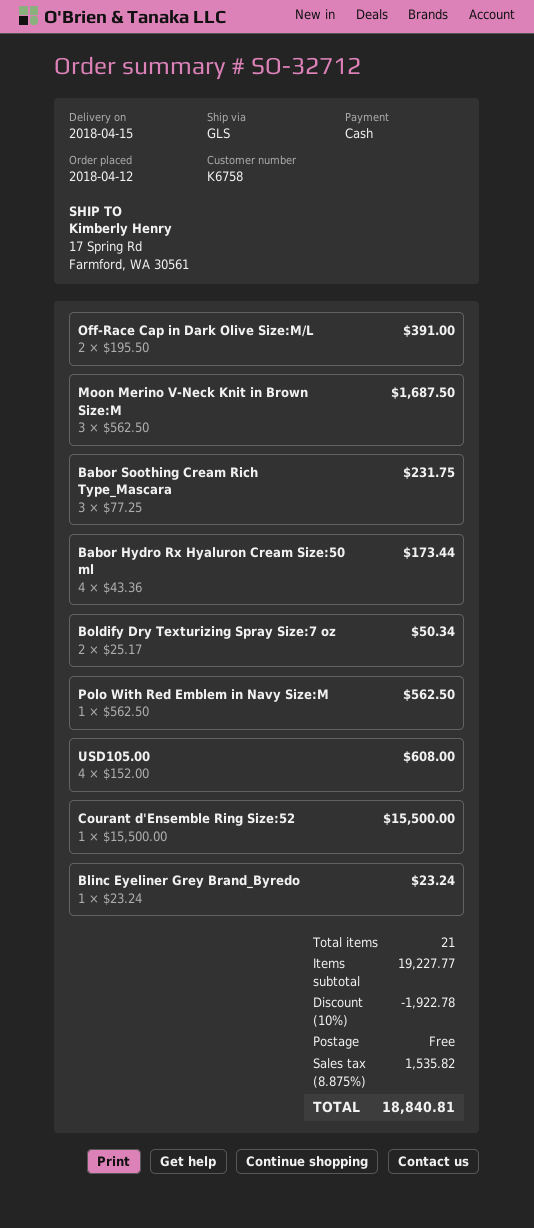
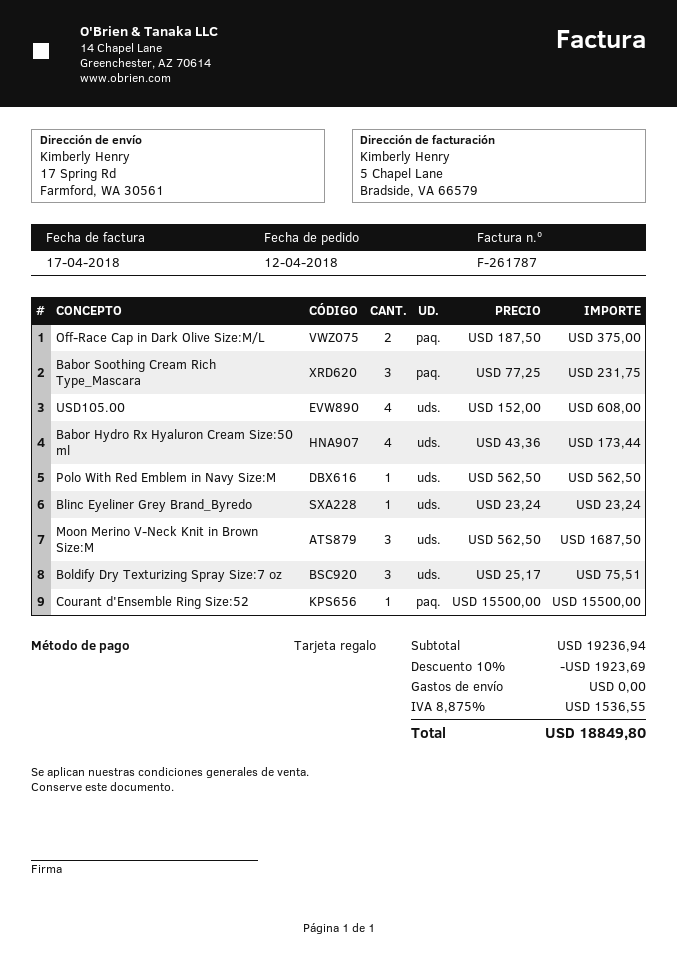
payment method: cash -> gift card
Off-Race Cap in Dark Olive Size:M/L: 2 x 195.50 = 391.00 -> 2 x 187.50 = 375.00
Boldify Dry Texturizing Spray Size:7 oz: 2 x 25.17 = 50.34 -> 3 x 25.17 = 75.51
subtotal: 19227.77 -> 19236.94
discount: 10% = 1922.78 -> 10% = 1923.69
tax: 8.875% = 1535.82 -> 8.875% = 1536.55
total: 18840.81 -> 18849.80

